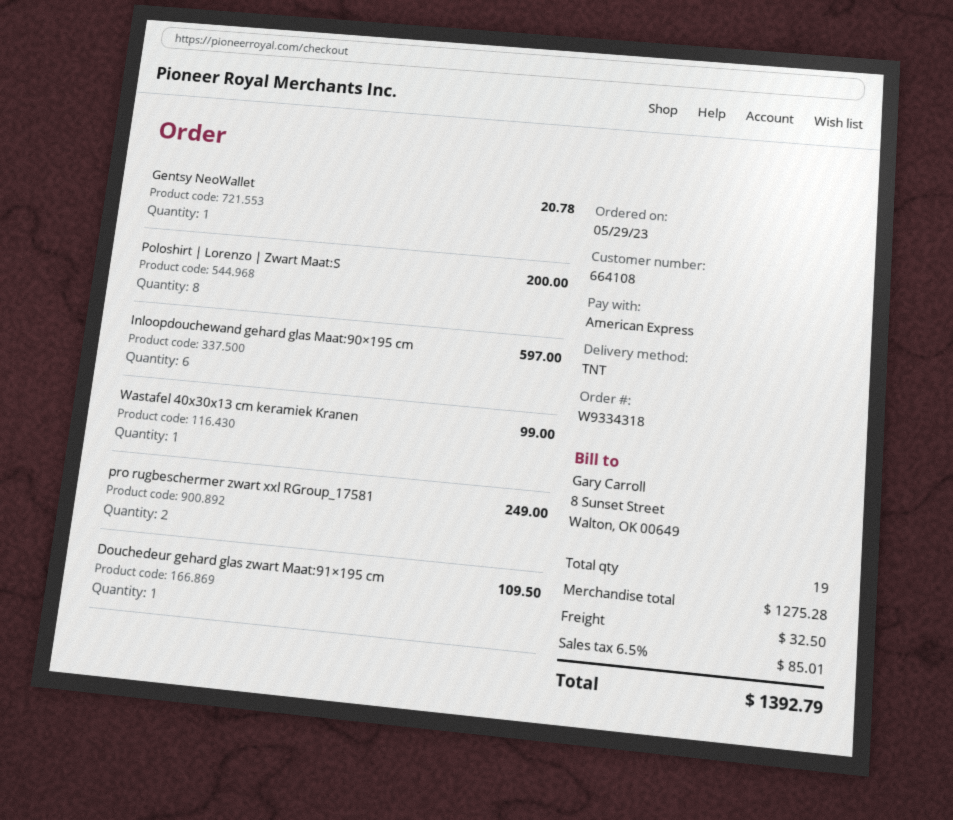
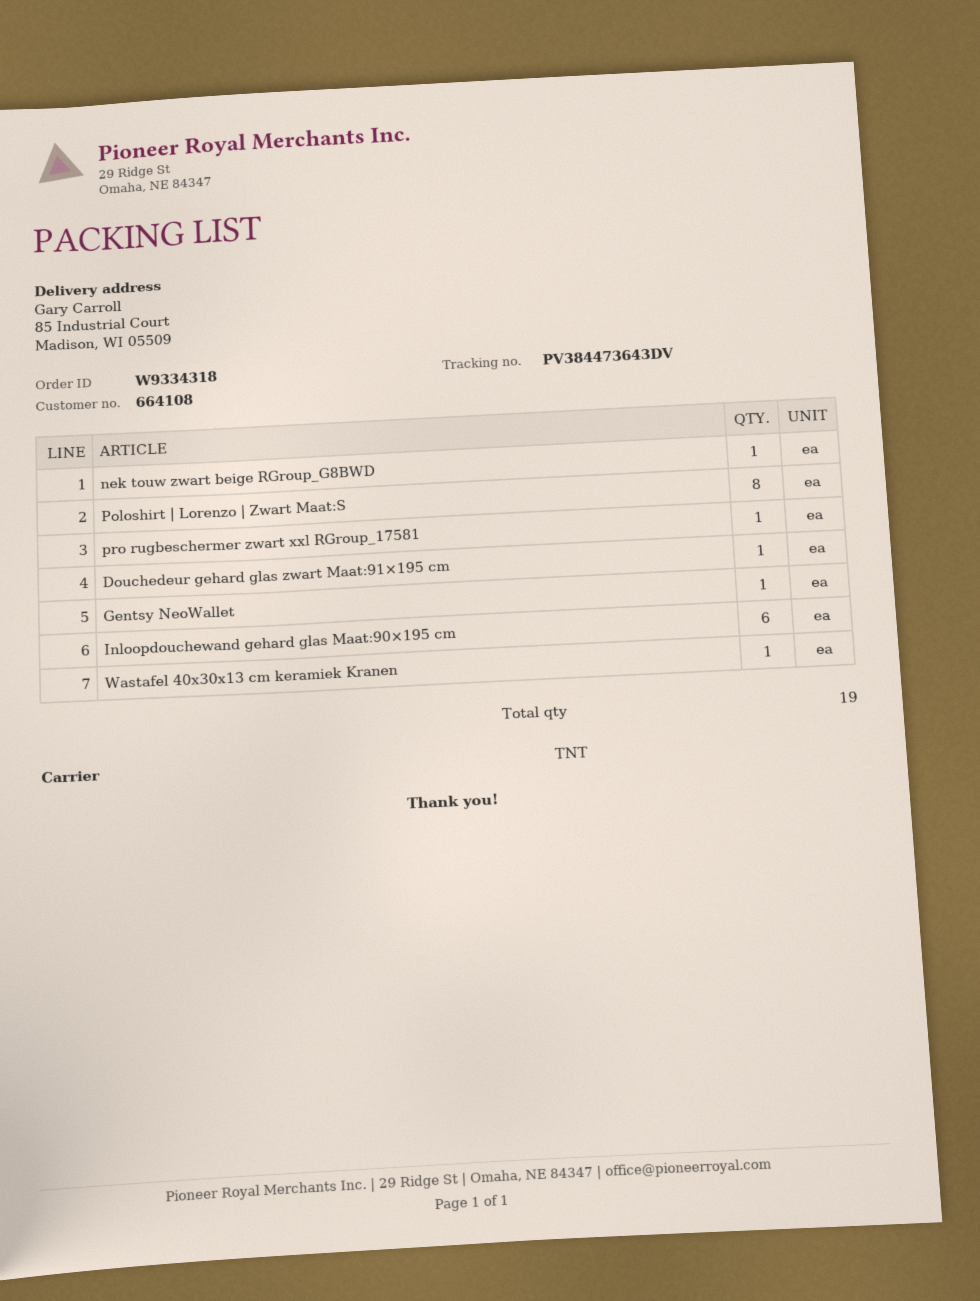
pro rugbeschermer zwart xxl RGroup_17581: 2 -> 1
nek touw zwart beige RGroup_G8BWD: none -> 1

